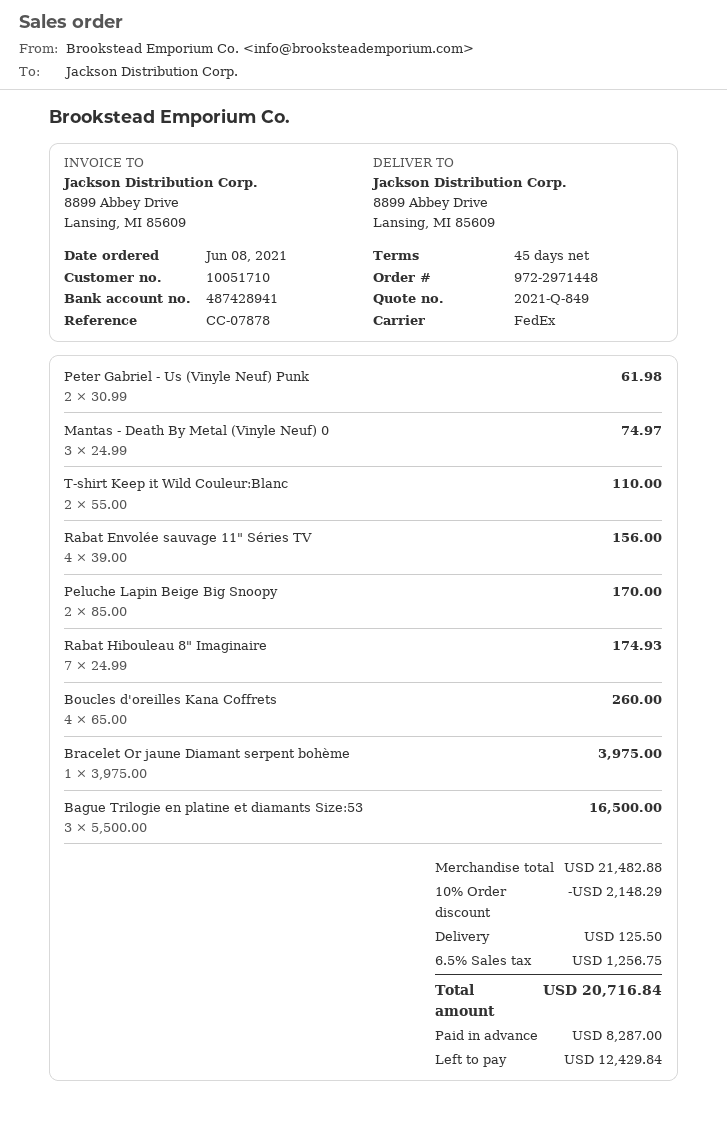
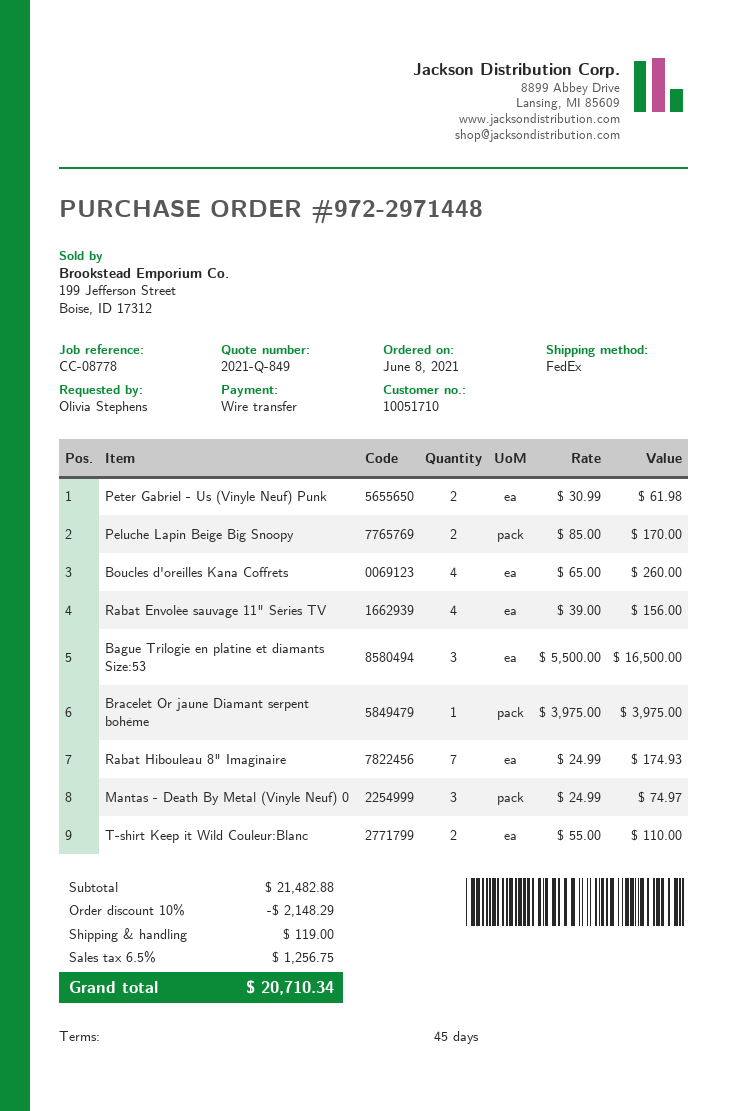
reference: CC-07878 -> CC-08778
shipping: 125.50 -> 119.00
total: 20716.84 -> 20710.34

